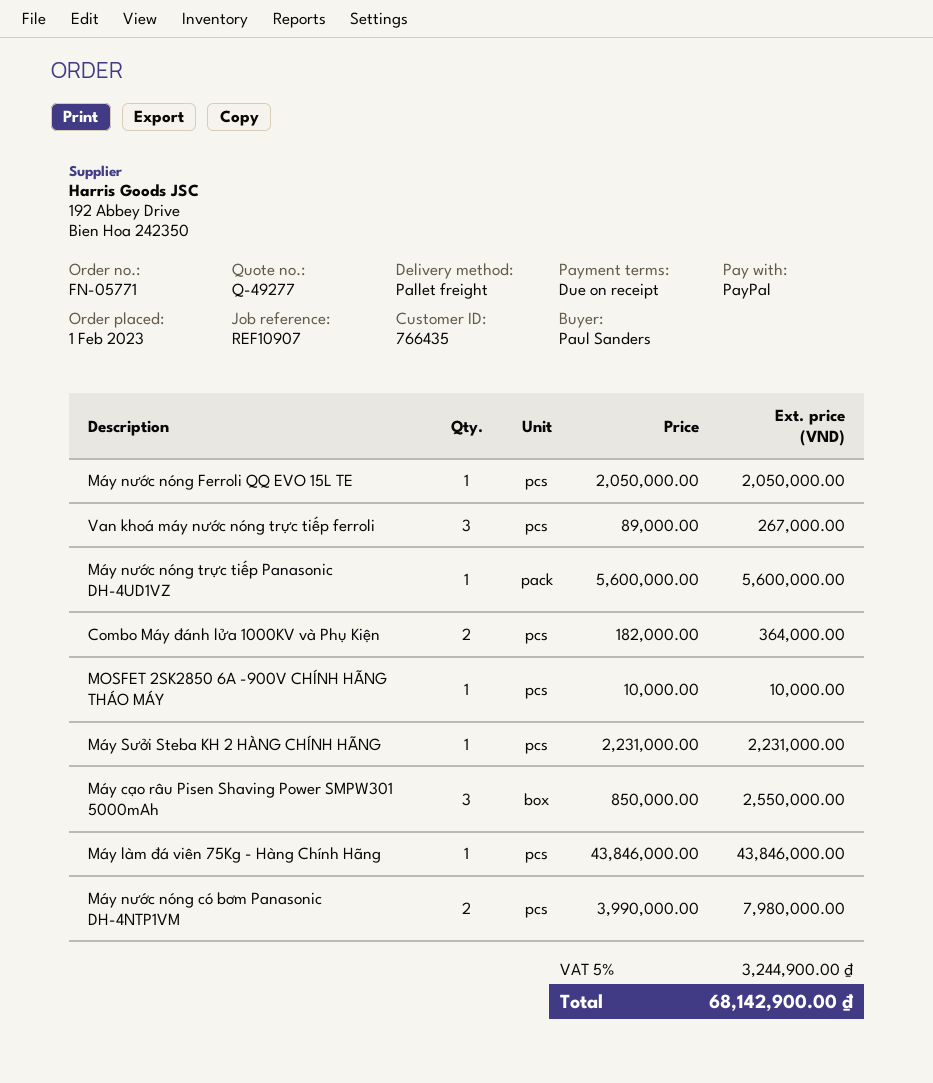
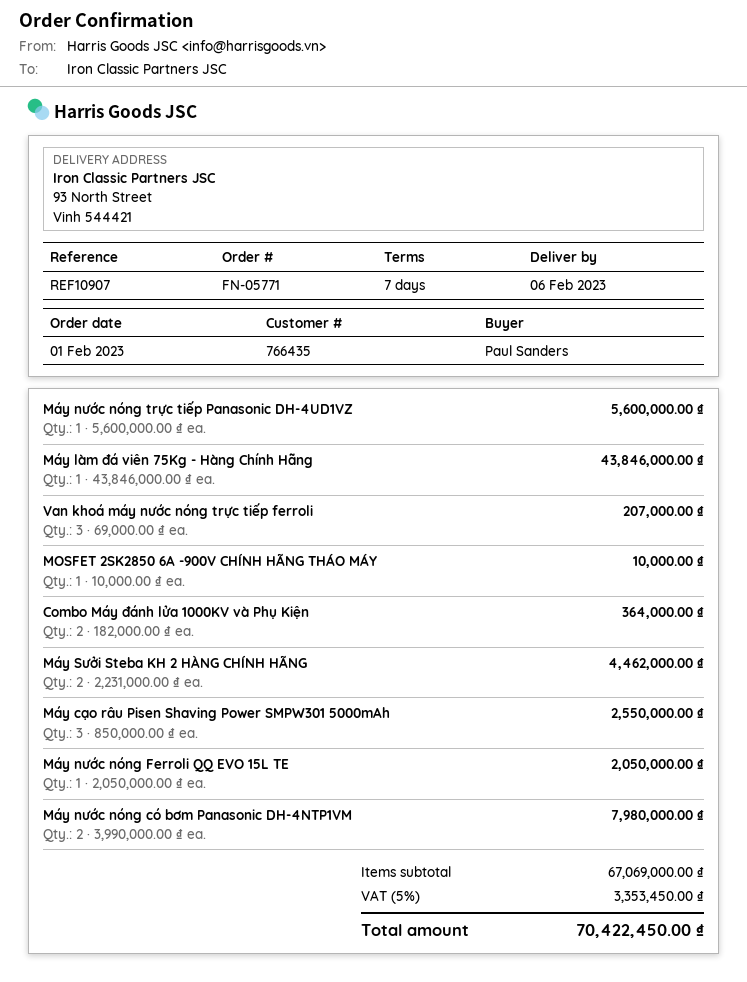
payment terms: on receipt -> 7 days
Van khoá máy nước nóng trực tiếp ferroli: 3 x 89000.00 = 267000.00 -> 3 x 69000.00 = 207000.00
Máy Sưởi Steba KH 2 HÀNG CHÍNH HÃNG: 1 x 2231000.00 = 2231000.00 -> 2 x 2231000.00 = 4462000.00
tax: 5% = 3244900.00 -> 5% = 3353450.00
total: 68142900.00 -> 70422450.00

